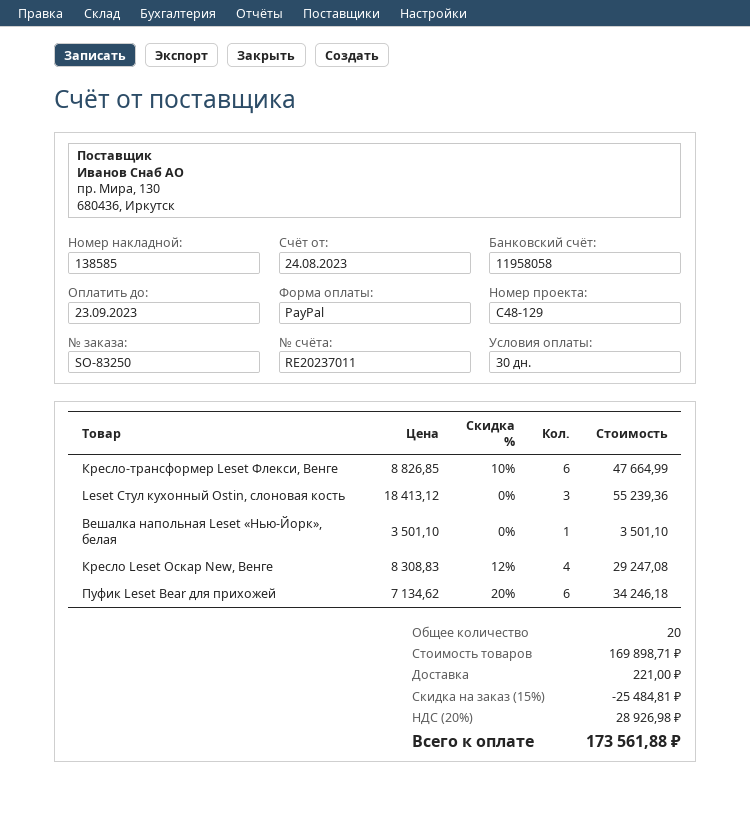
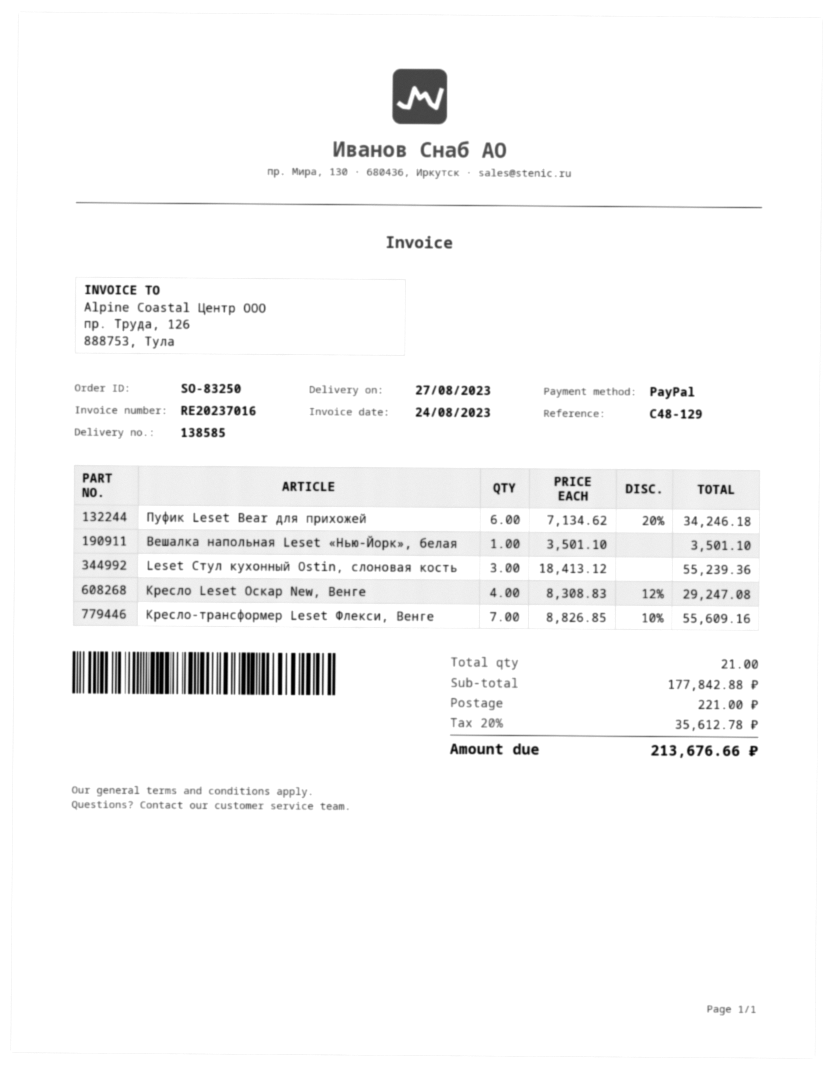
invoice number: RE20237011 -> RE20237016
Кресло-трансформер Leset Флекси, Венге: 6 x 8826.85 - 10% = 47664.99 -> 7 x 8826.85 - 10% = 55609.16
total quantity: 20 -> 21
subtotal: 169898.71 -> 177842.88
discount: 15% = 25484.81 -> none
tax: 20% = 28926.98 -> 20% = 35612.78
total: 173561.88 -> 213676.66

